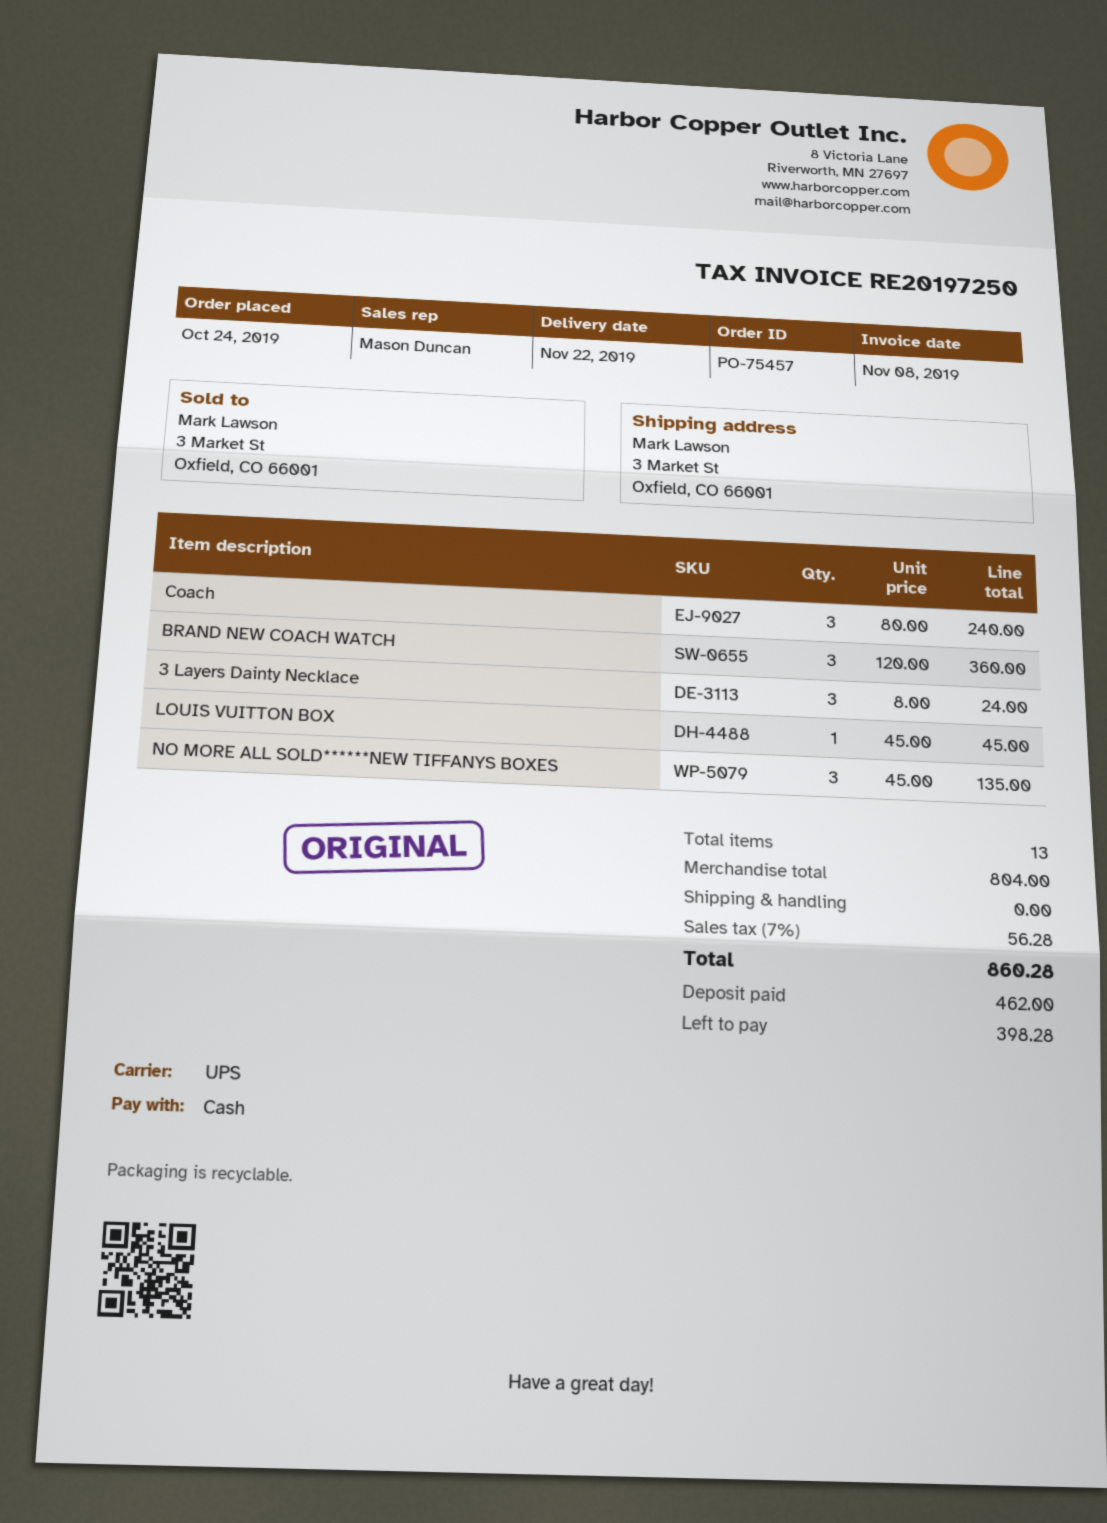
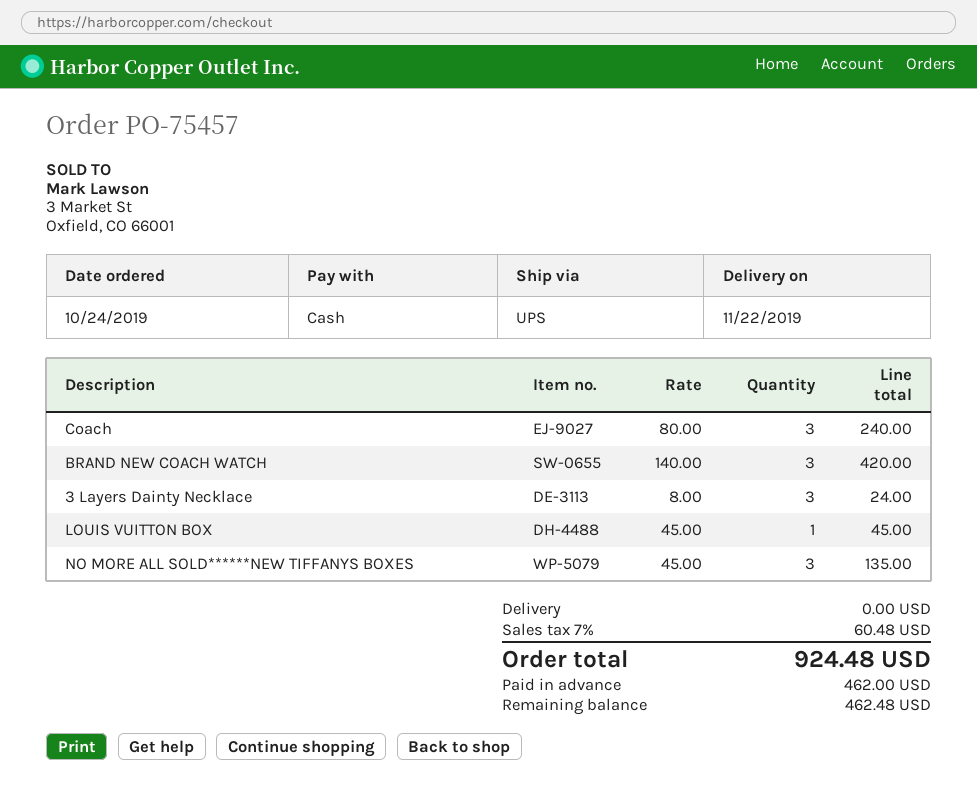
BRAND NEW COACH WATCH: 3 x 120.00 = 360.00 -> 3 x 140.00 = 420.00
tax: 7% = 56.28 -> 7% = 60.48
total: 860.28 -> 924.48
balance: 398.28 -> 462.48

